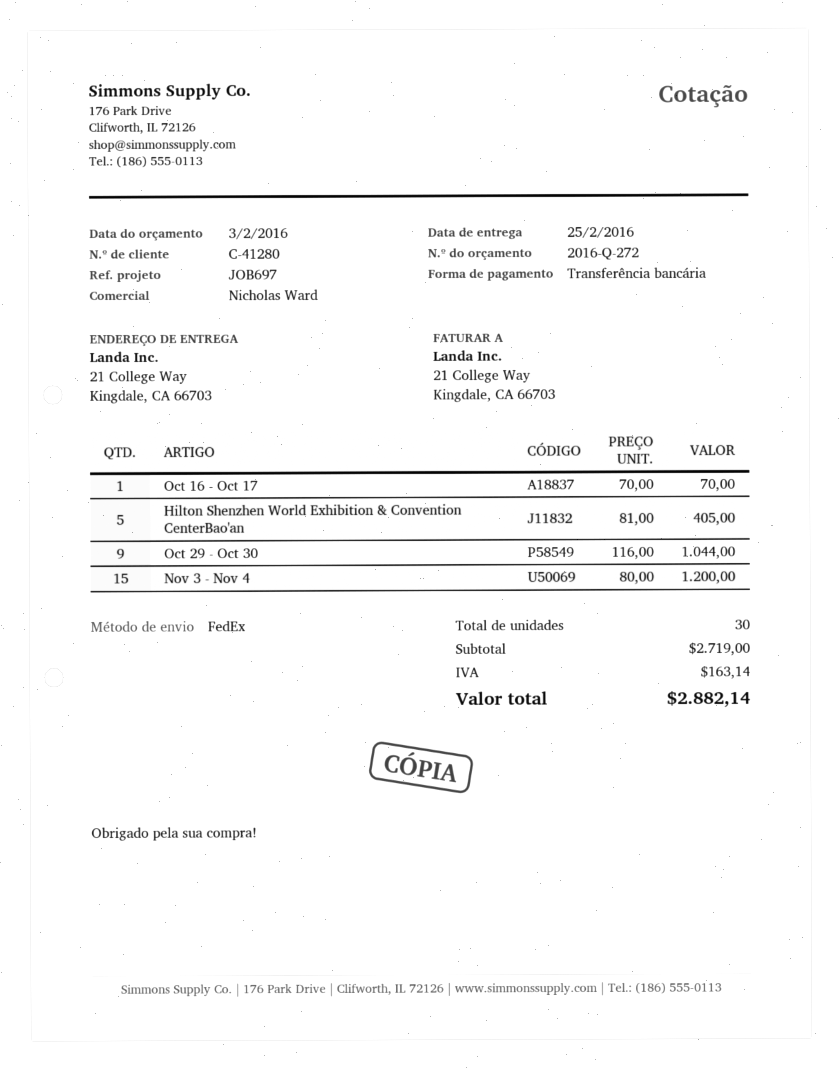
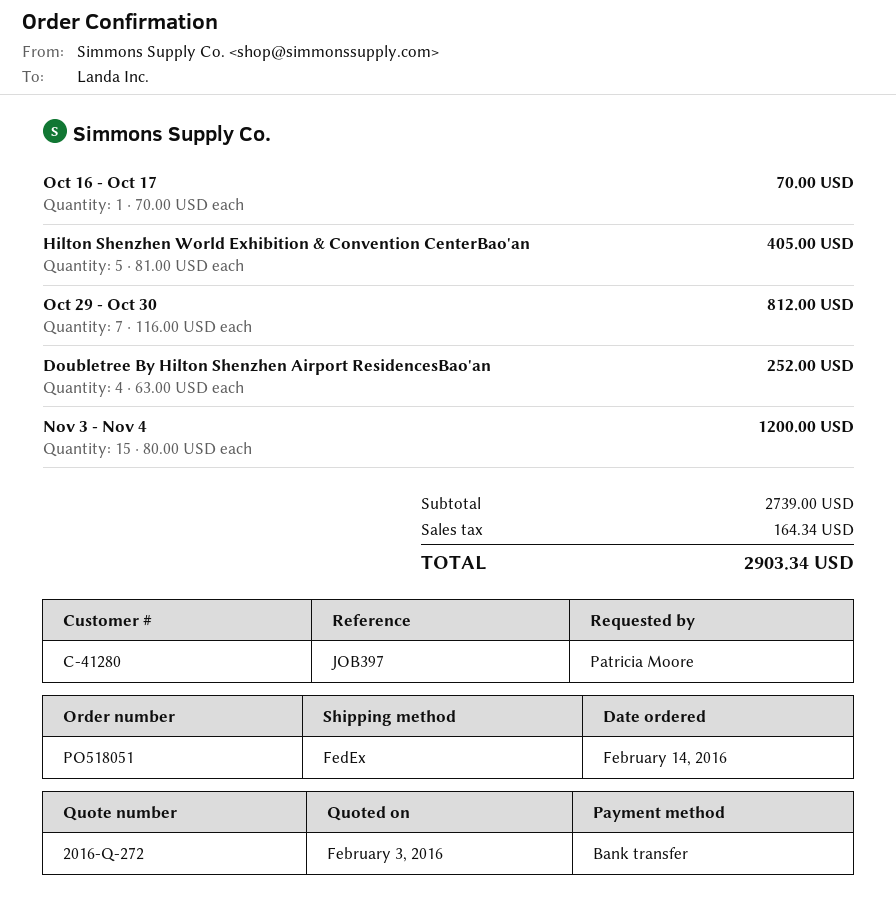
reference: JOB697 -> JOB397
Oct 29 - Oct 30: 9 x 116.00 = 1044.00 -> 7 x 116.00 = 812.00
Doubletree By Hilton Shenzhen Airport ResidencesBao'an: none -> 4 x 63.00 = 252.00
subtotal: 2719.00 -> 2739.00
tax: 163.14 -> 164.34
total: 2882.14 -> 2903.34

